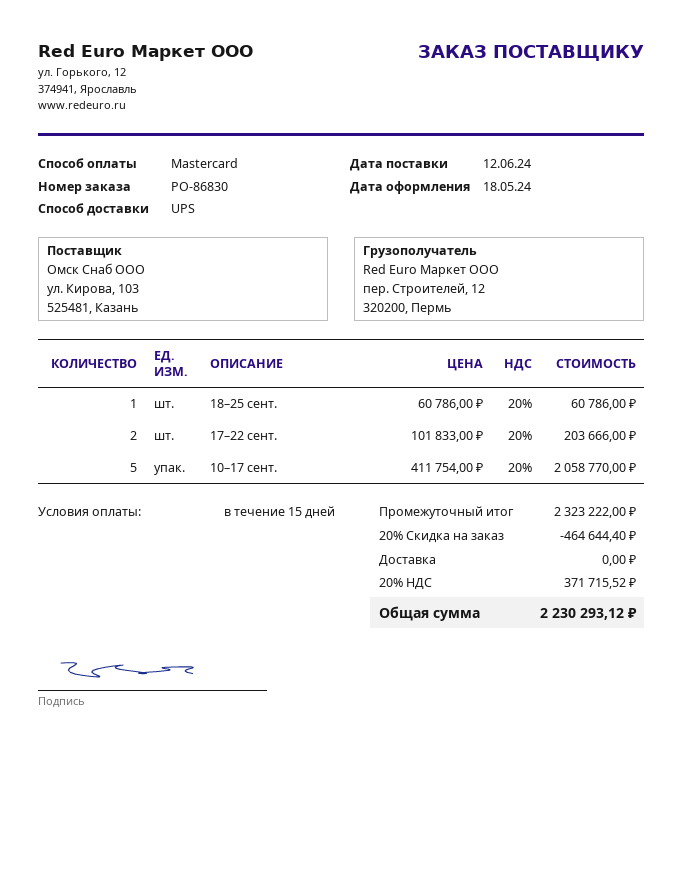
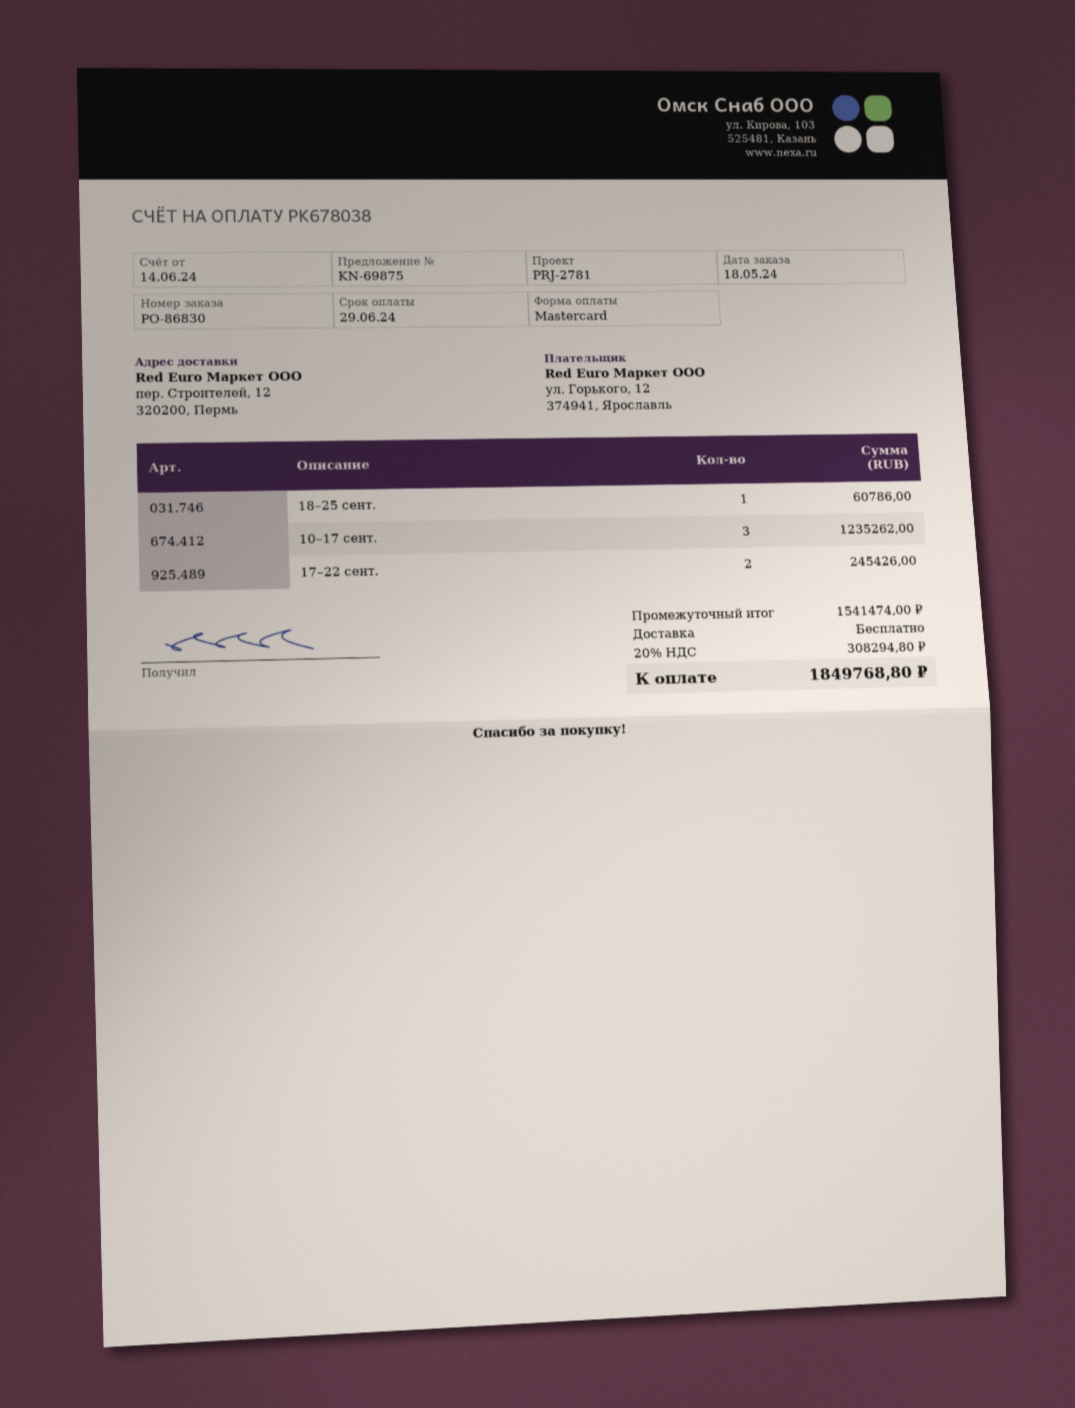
17–22 сент.: 2 for 203666.00 -> 2 for 245426.00
10–17 сент.: 5 for 2058770.00 -> 3 for 1235262.00
subtotal: 2323222.00 -> 1541474.00
discount: 20% = 464644.40 -> none
tax: 20% = 371715.52 -> 20% = 308294.80
total: 2230293.12 -> 1849768.80

